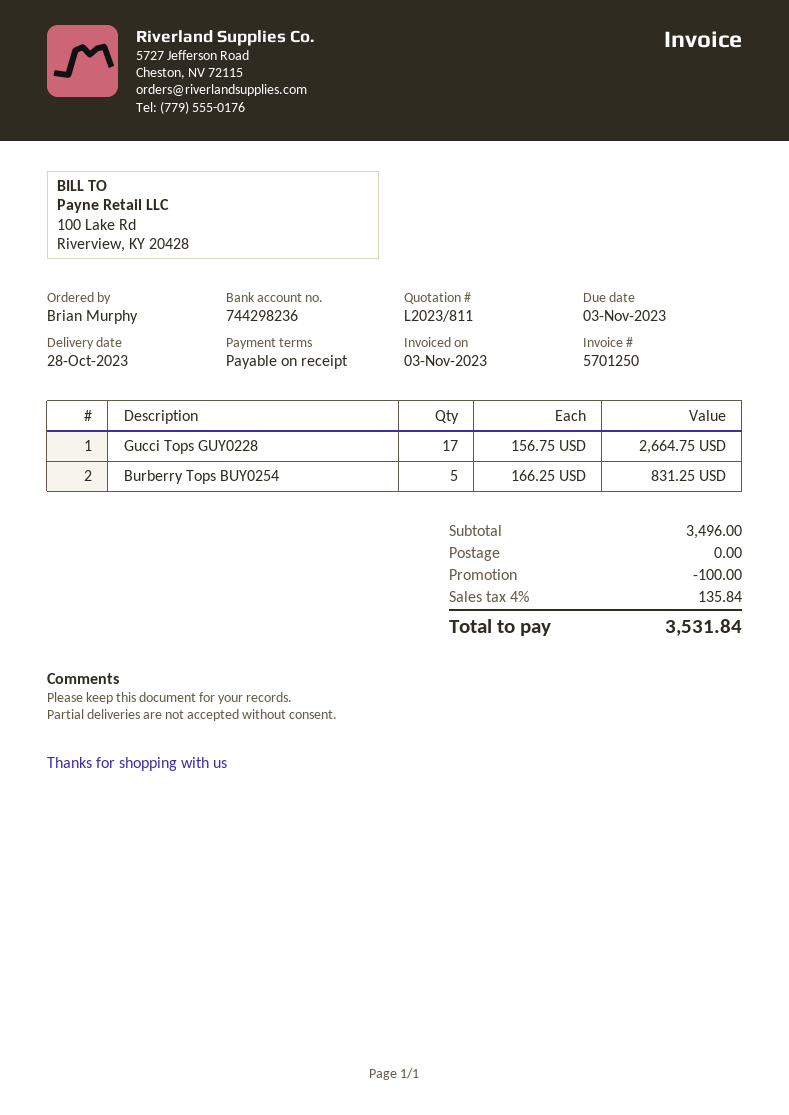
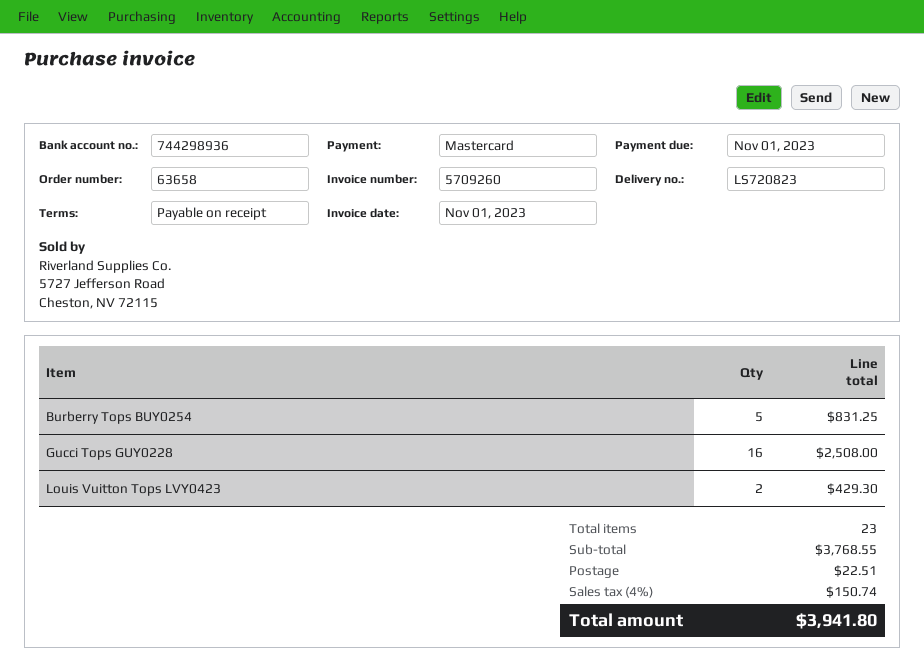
invoice number: 5701250 -> 5709260
invoice date: 2023-11-03 -> 2023-11-01
due date: 2023-11-03 -> 2023-11-01
bank account: 744298236 -> 744298936
Gucci Tops GUY0228: 17 for 2664.75 -> 16 for 2508.00
Louis Vuitton Tops LVY0423: none -> 2 for 429.30
subtotal: 3496.00 -> 3768.55
discount: 100.00 -> none
shipping: 0.00 -> 22.51
tax: 4% = 135.84 -> 4% = 150.74
total: 3531.84 -> 3941.80

